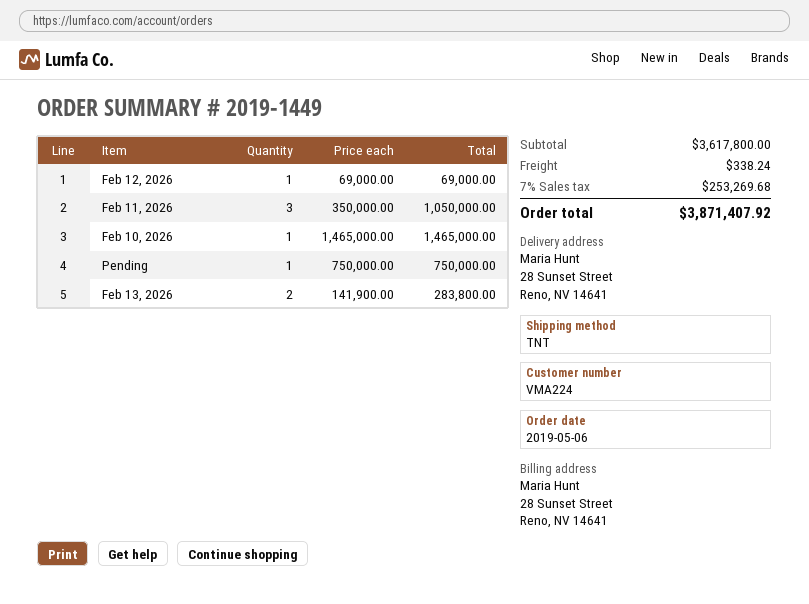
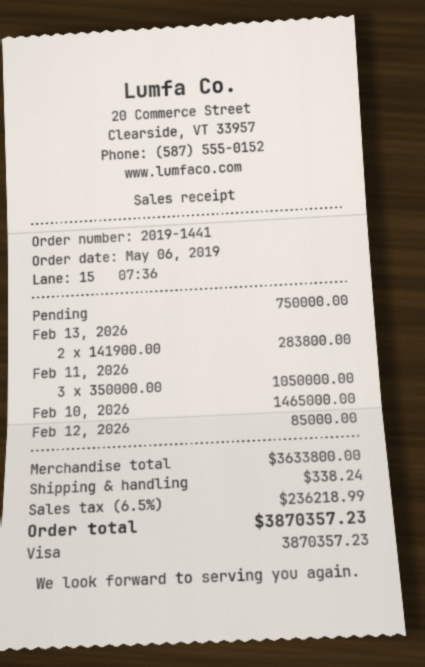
order number: 2019-1449 -> 2019-1441
Feb 12, 2026: 1 x 69000.00 = 69000.00 -> 1 x 85000.00 = 85000.00
subtotal: 3617800.00 -> 3633800.00
tax: 7% = 253269.68 -> 6.5% = 236218.99
total: 3871407.92 -> 3870357.23

